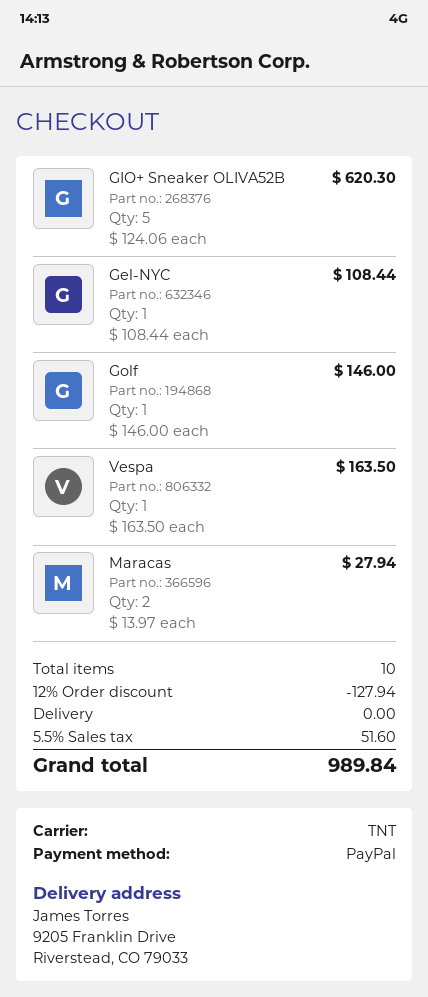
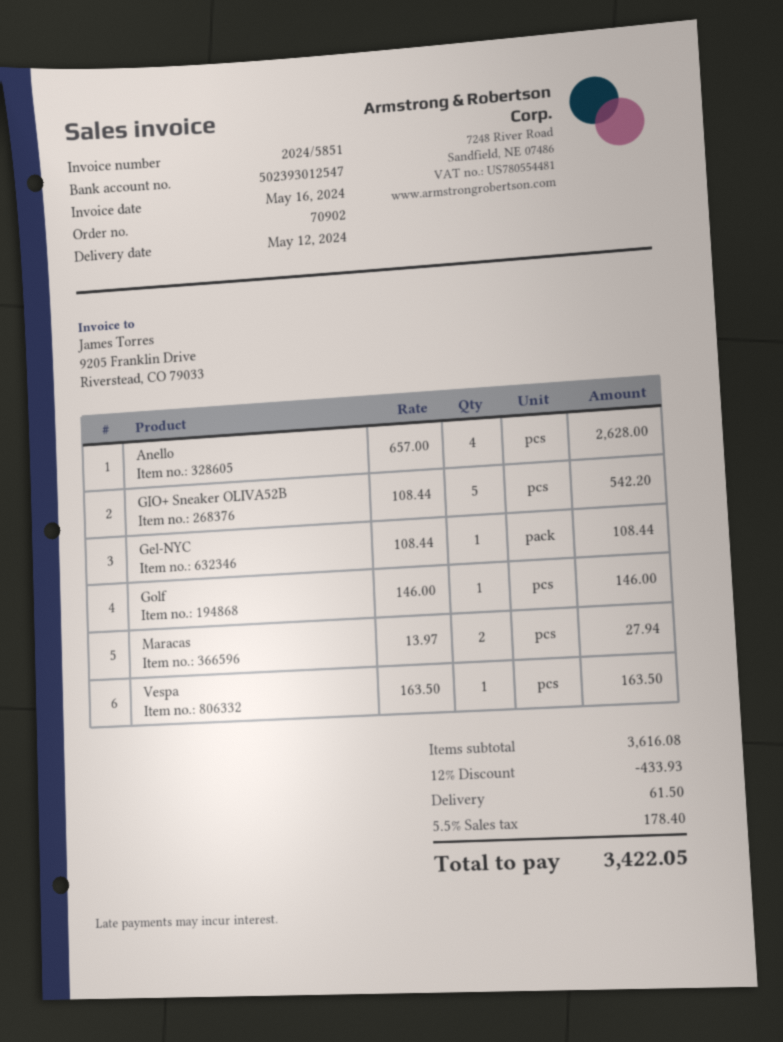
GIO+ Sneaker OLIVA52B: 5 x 124.06 = 620.30 -> 5 x 108.44 = 542.20
Anello: none -> 4 x 657.00 = 2628.00
discount: 12% = 127.94 -> 12% = 433.93
shipping: 0.00 -> 61.50
tax: 5.5% = 51.60 -> 5.5% = 178.40
total: 989.84 -> 3422.05

